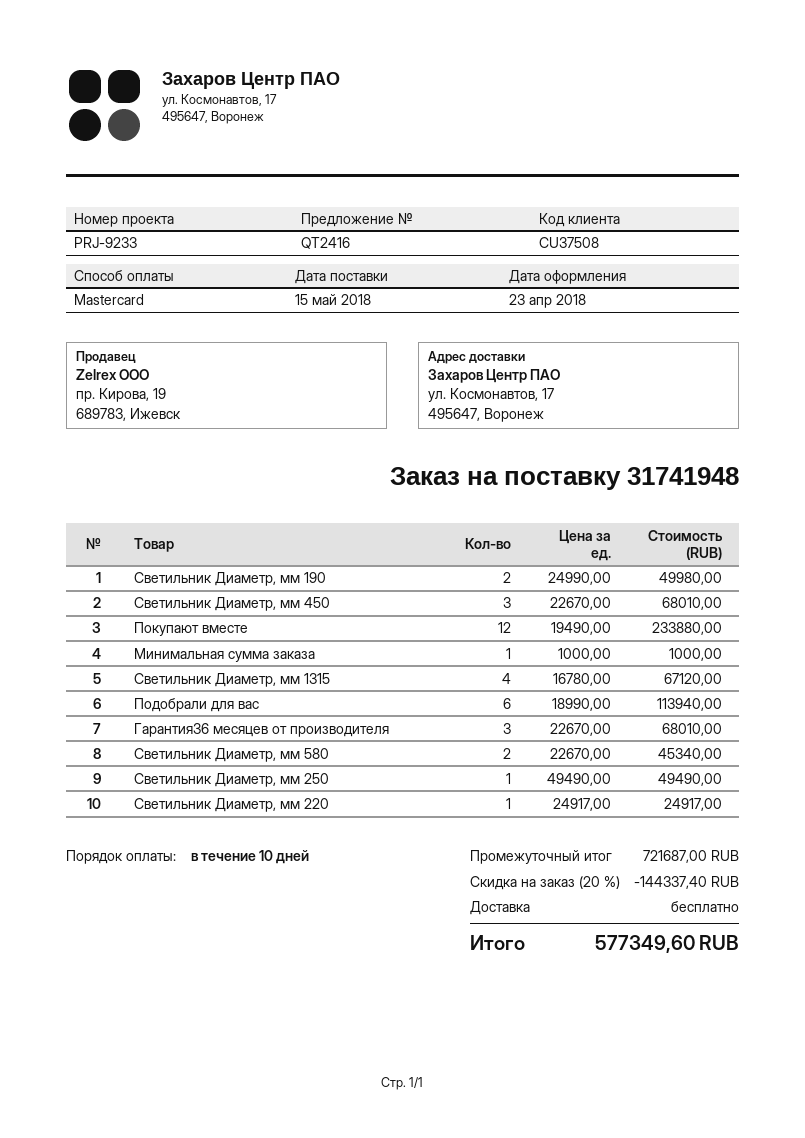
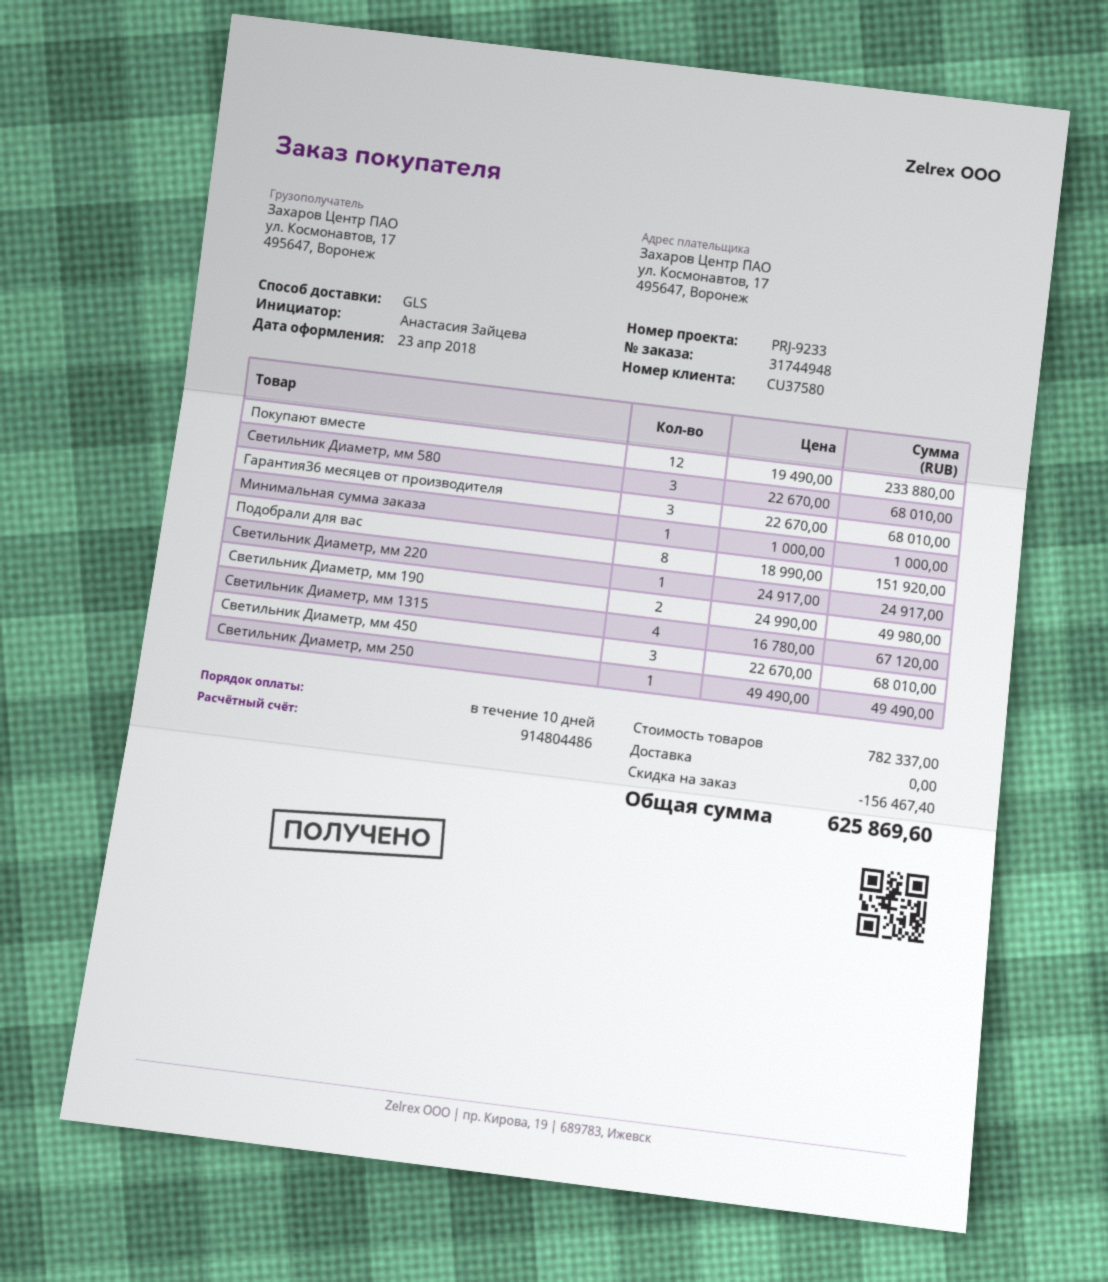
order number: 31741948 -> 31744948
customer number: CU37508 -> CU37580
Подобрали для вас: 6 x 18990.00 = 113940.00 -> 8 x 18990.00 = 151920.00
Светильник Диаметр, мм 580: 2 x 22670.00 = 45340.00 -> 3 x 22670.00 = 68010.00
subtotal: 721687.00 -> 782337.00
discount: 144337.40 -> 156467.40
total: 577349.60 -> 625869.60

